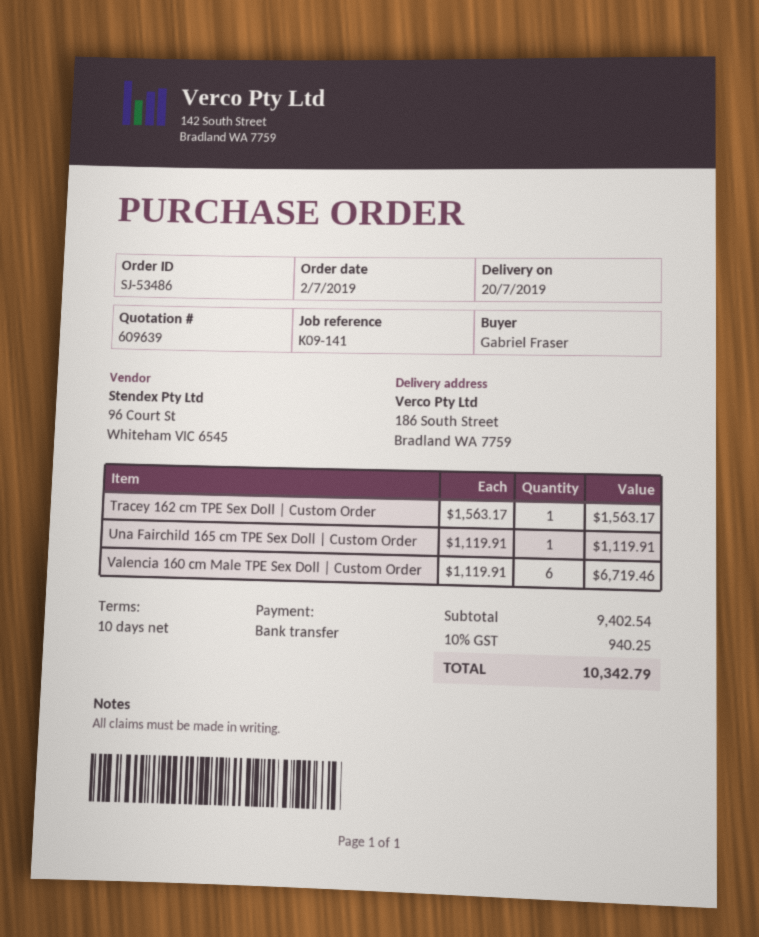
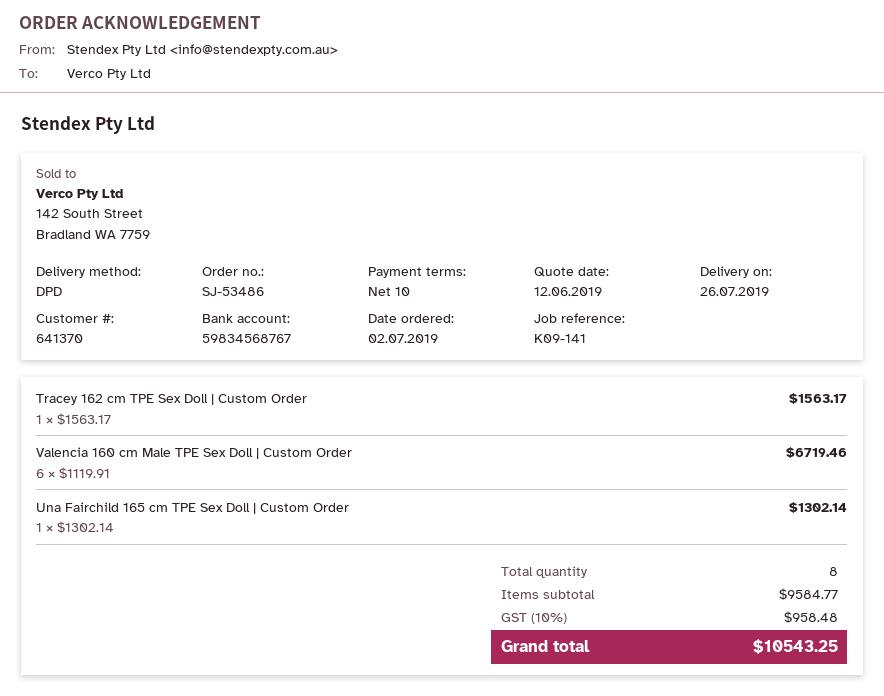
delivery date: 2019-07-20 -> 2019-07-26
Una Fairchild 165 cm TPE Sex Doll | Custom Order: 1 x 1119.91 = 1119.91 -> 1 x 1302.14 = 1302.14
subtotal: 9402.54 -> 9584.77
tax: 10% = 940.25 -> 10% = 958.48
total: 10342.79 -> 10543.25

